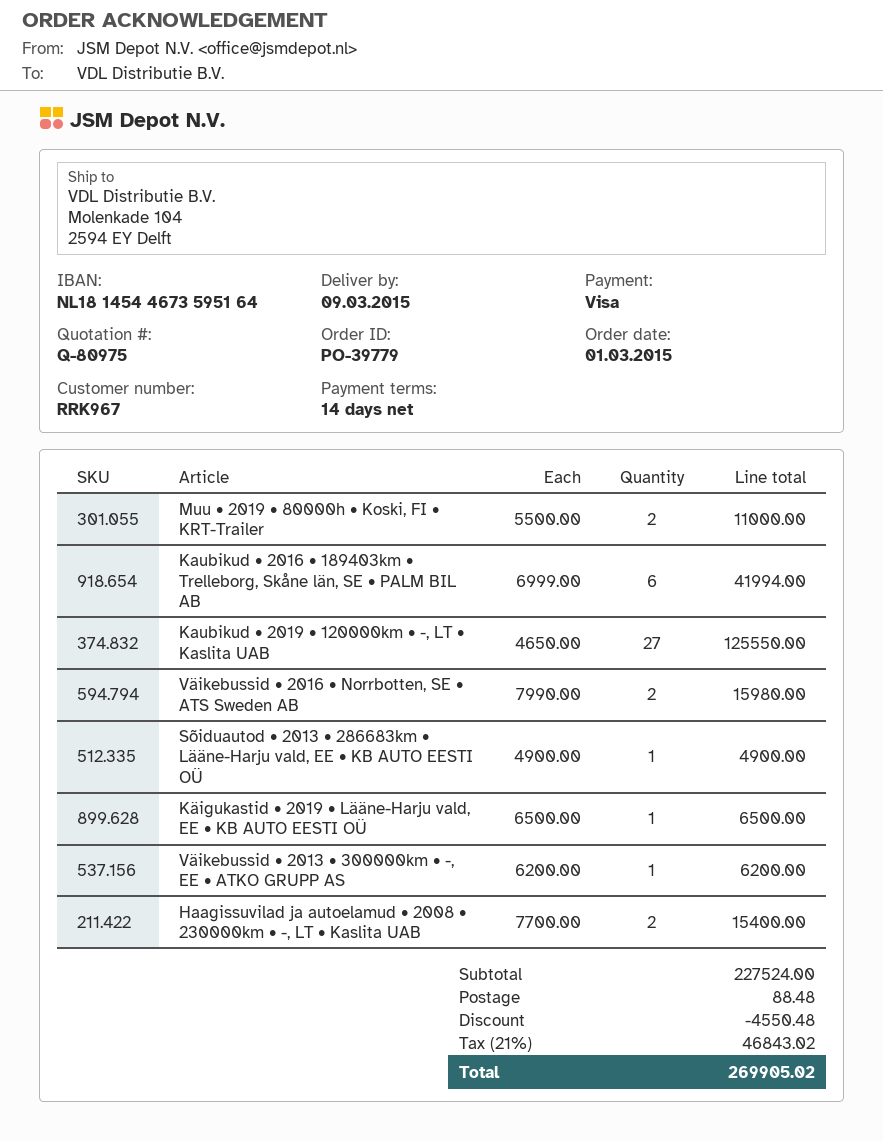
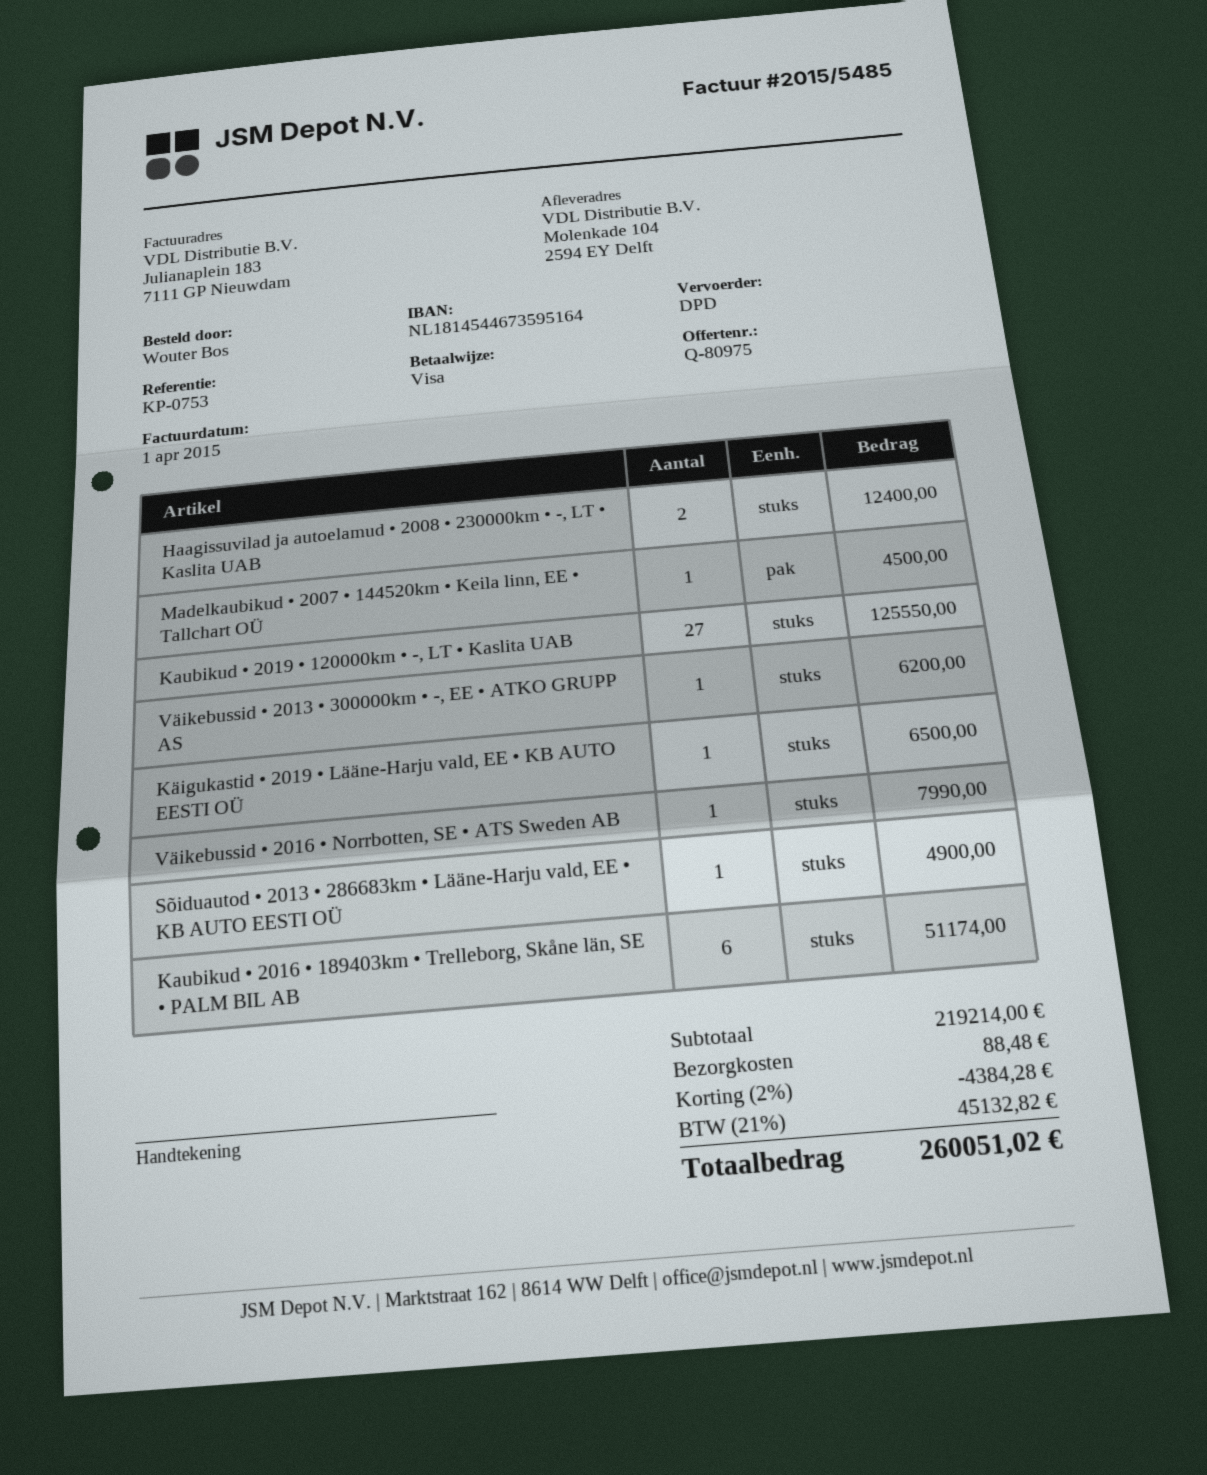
Muu • 2019 • 80000h • Koski, FI • KRT-Trailer: 2 for 11000.00 -> none
Kaubikud • 2016 • 189403km • Trelleborg, Skåne län, SE • PALM BIL AB: 6 for 41994.00 -> 6 for 51174.00
Väikebussid • 2016 • Norrbotten, SE • ATS Sweden AB: 2 for 15980.00 -> 1 for 7990.00
Haagissuvilad ja autoelamud • 2008 • 230000km • -, LT • Kaslita UAB: 2 for 15400.00 -> 2 for 12400.00
Madelkaubikud • 2007 • 144520km • Keila linn, EE • Tallchart OÜ: none -> 1 for 4500.00
subtotal: 227524.00 -> 219214.00
discount: 4550.48 -> 4384.28
tax: 21% = 46843.02 -> 21% = 45132.82
total: 269905.02 -> 260051.02

